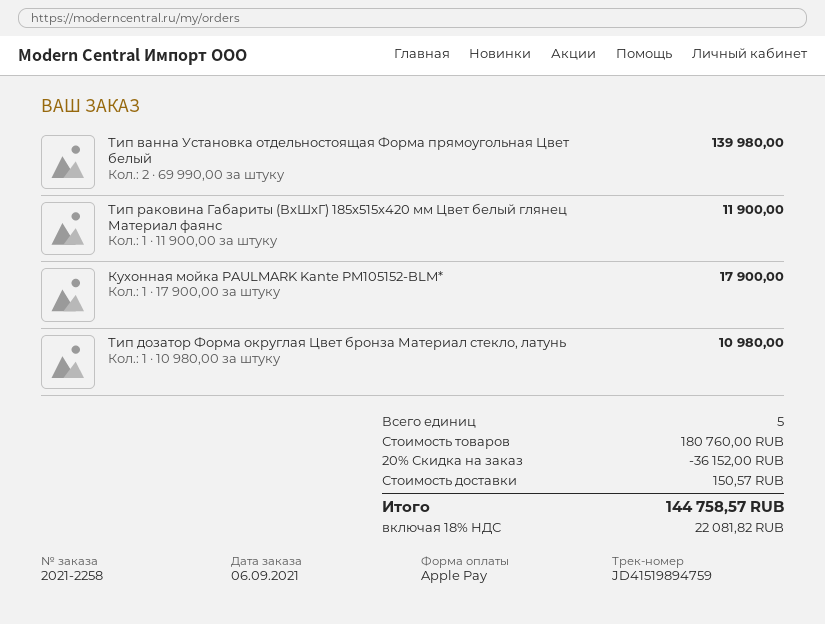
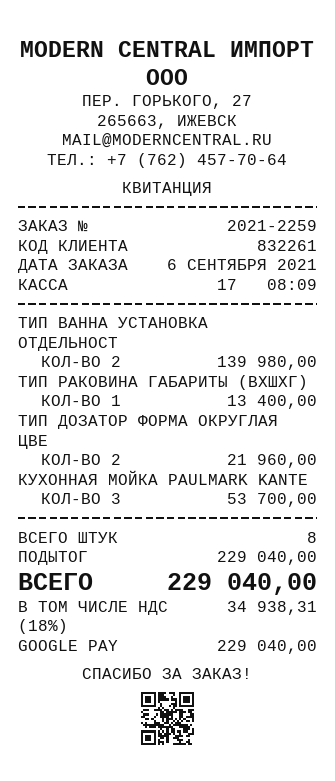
order number: 2021-2258 -> 2021-2259
payment method: Apple Pay -> Google Pay
Тип раковина Габариты (ВхШхГ) 185х515х420 мм Цвет белый глянец Материал фаянс: 1 for 11900.00 -> 1 for 13400.00
Кухонная мойка PAULMARK Kante PM105152-BLM*: 1 for 17900.00 -> 3 for 53700.00
Тип дозатор Форма округлая Цвет бронза Материал стекло, латунь: 1 for 10980.00 -> 2 for 21960.00
total quantity: 5 -> 8
subtotal: 180760.00 -> 229040.00
discount: 20% = 36152.00 -> none
shipping: 150.57 -> none
tax: 18% = 22081.82 -> 18% = 34938.31
total: 144758.57 -> 229040.00

